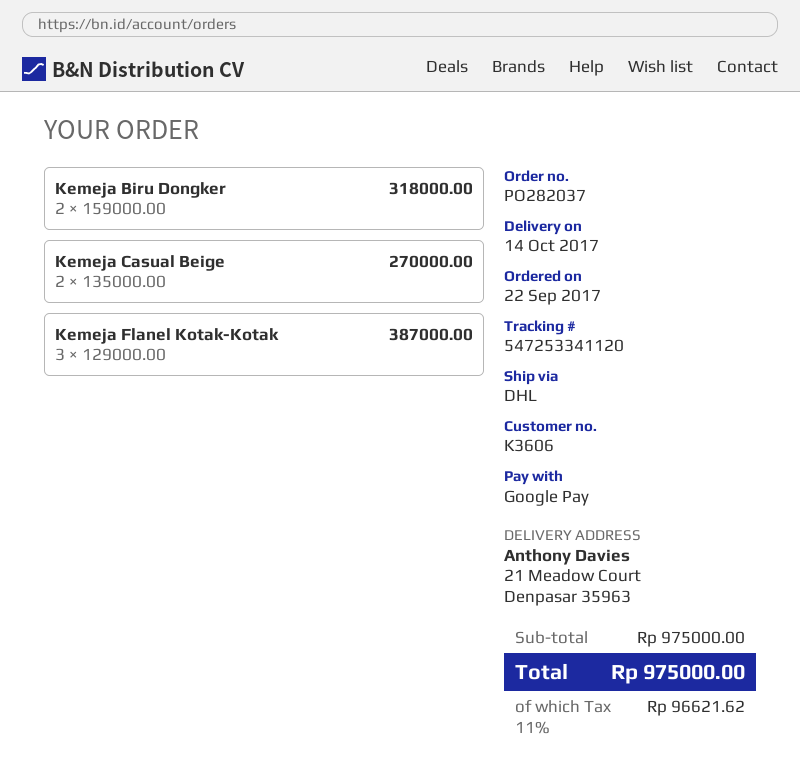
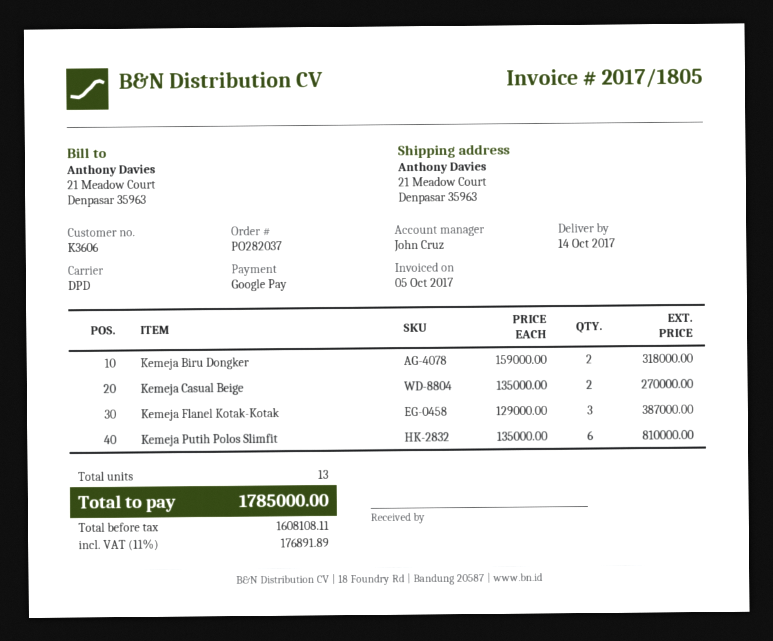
shipping method: DHL -> DPD
Kemeja Putih Polos Slimfit: none -> 6 x 135000.00 = 810000.00
tax: 11% = 96621.62 -> 11% = 176891.89
total: 975000.00 -> 1785000.00

